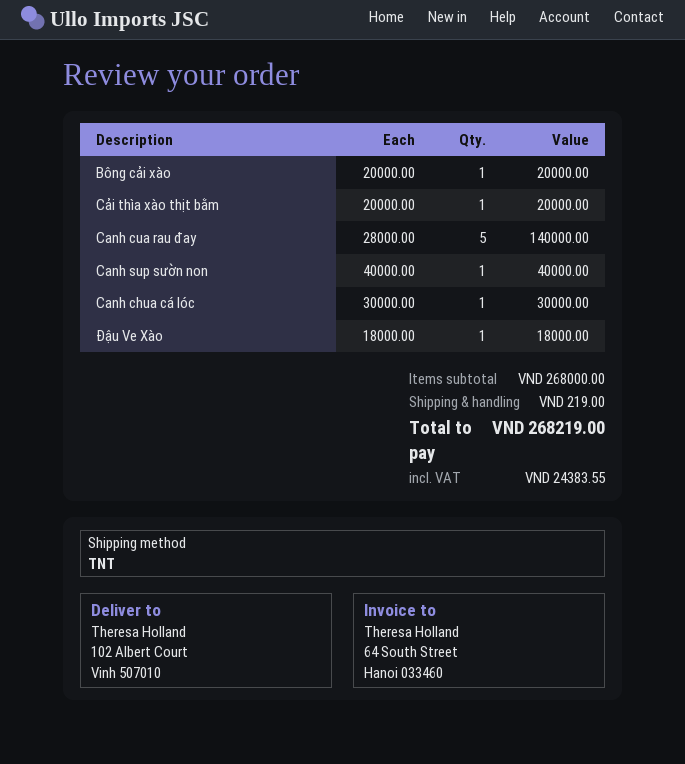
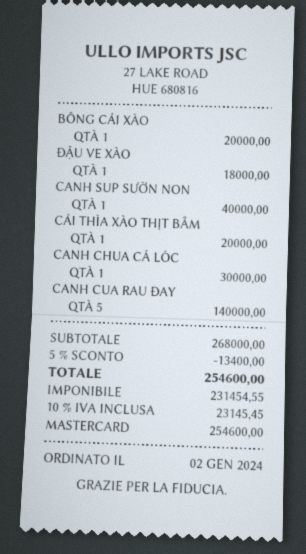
discount: none -> 5% = 13400.00
shipping: 219.00 -> none
tax: 24383.55 -> 23145.45
total: 268219.00 -> 254600.00

